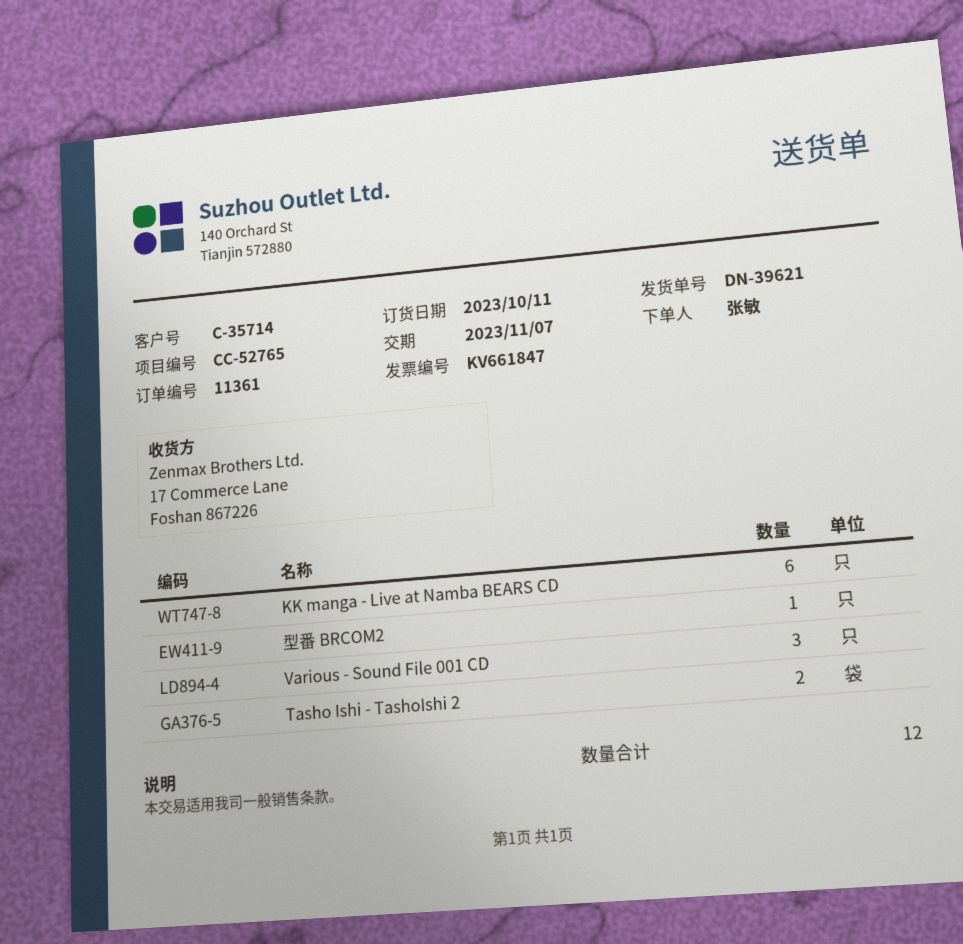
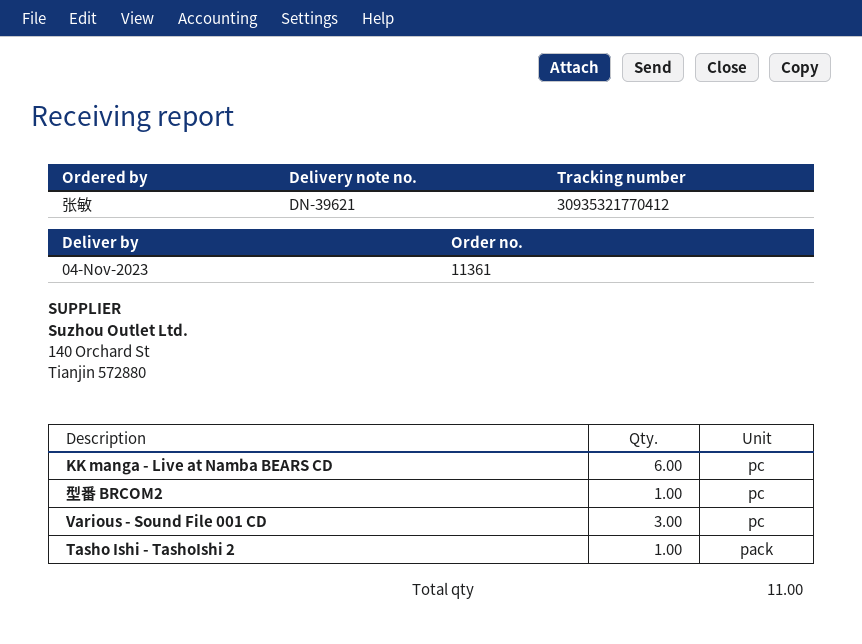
delivery date: 2023-11-07 -> 2023-11-04
Tasho Ishi - TashoIshi 2: 2 -> 1
total quantity: 12 -> 11

